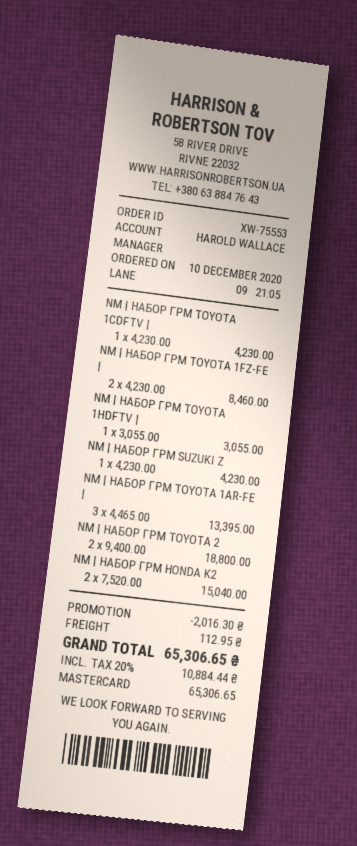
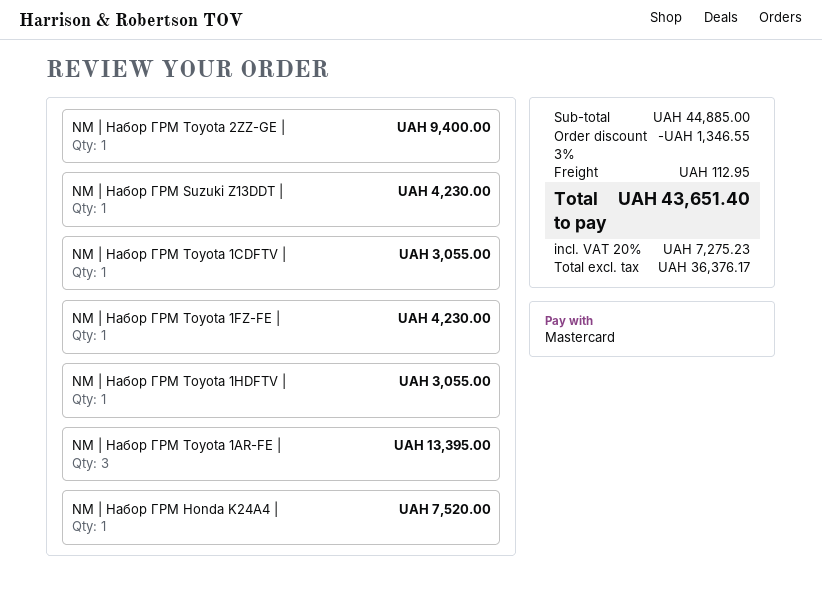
NM | НАБОР ГРМ TOYOTA 1CDFTV |: 1 for 4230.00 -> 1 for 3055.00
NM | НАБОР ГРМ TOYOTA 1FZ-FE |: 2 for 8460.00 -> 1 for 4230.00
NM | НАБОР ГРМ TOYOTA 2: 2 for 18800.00 -> 1 for 9400.00
NM | НАБОР ГРМ HONDA K2: 2 for 15040.00 -> 1 for 7520.00
discount: 2016.30 -> 1346.55
tax: 20% = 10884.44 -> 20% = 7275.23
total: 65306.65 -> 43651.40

